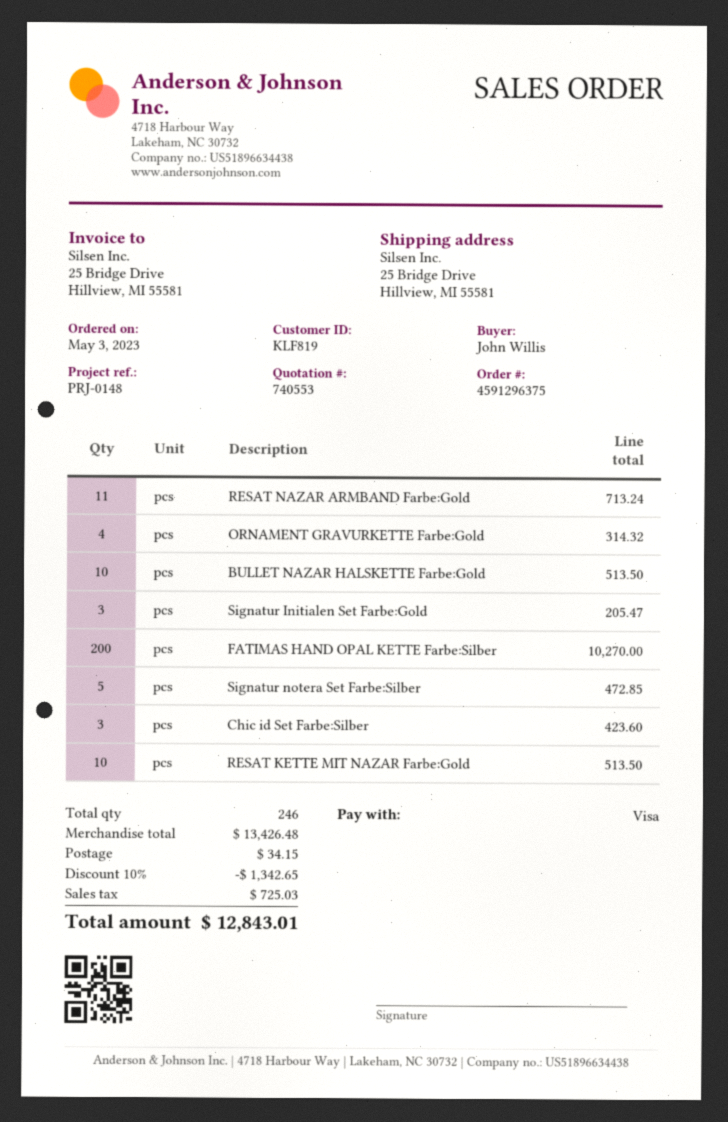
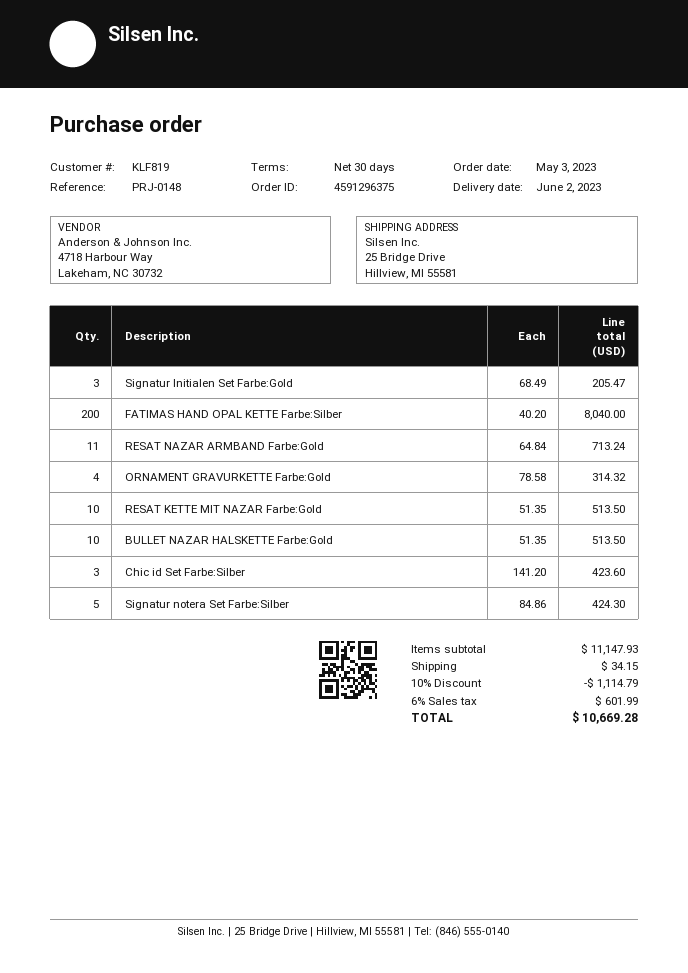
FATIMAS HAND OPAL KETTE Farbe:Silber: 200 for 10270.00 -> 200 for 8040.00
Signatur notera Set Farbe:Silber: 5 for 472.85 -> 5 for 424.30
subtotal: 13426.48 -> 11147.93
discount: 10% = 1342.65 -> 10% = 1114.79
tax: 725.03 -> 601.99
total: 12843.01 -> 10669.28

